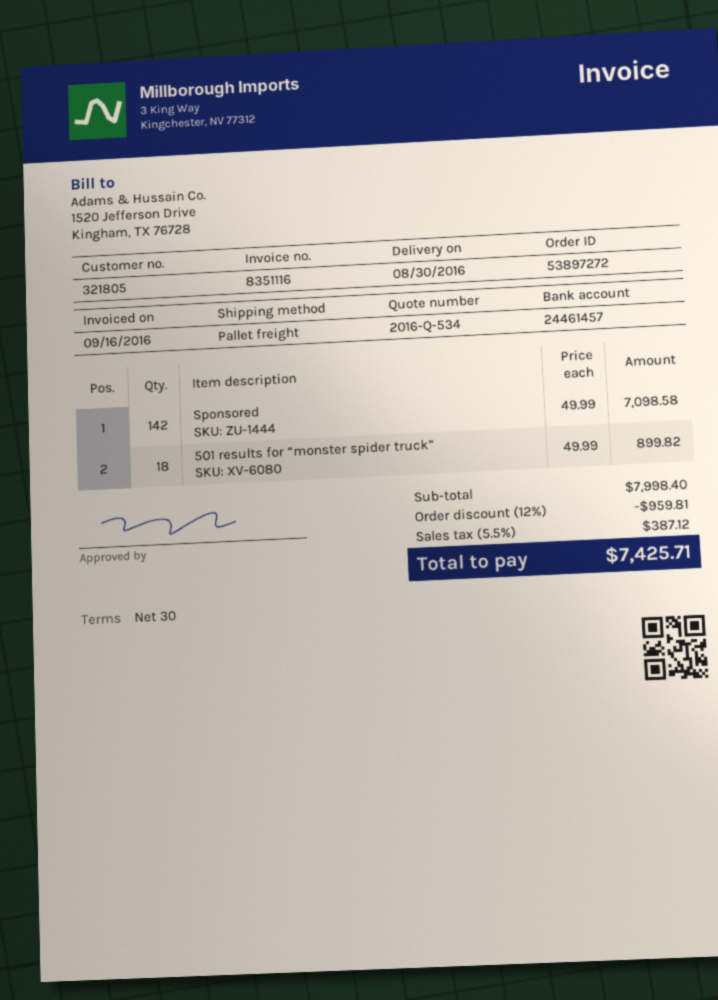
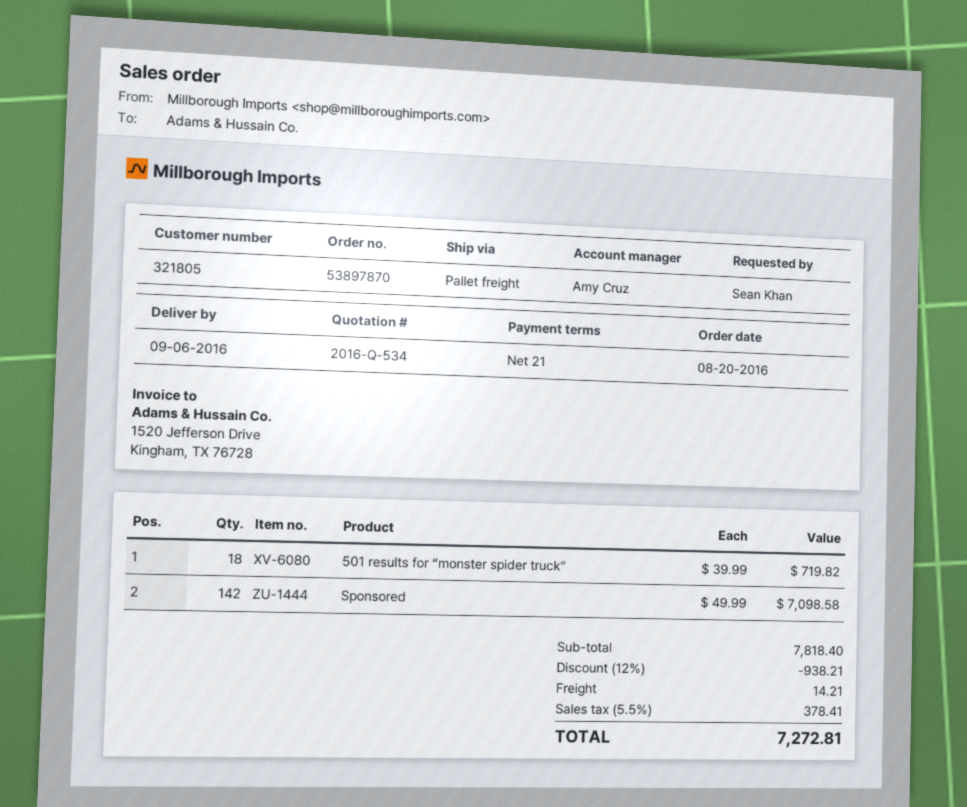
order number: 53897272 -> 53897870
delivery date: 2016-08-30 -> 2016-09-06
payment terms: 30 days -> 21 days
501 results for “monster spider truck”: 18 x 49.99 = 899.82 -> 18 x 39.99 = 719.82
subtotal: 7998.40 -> 7818.40
discount: 12% = 959.81 -> 12% = 938.21
shipping: none -> 14.21
tax: 5.5% = 387.12 -> 5.5% = 378.41
total: 7425.71 -> 7272.81

